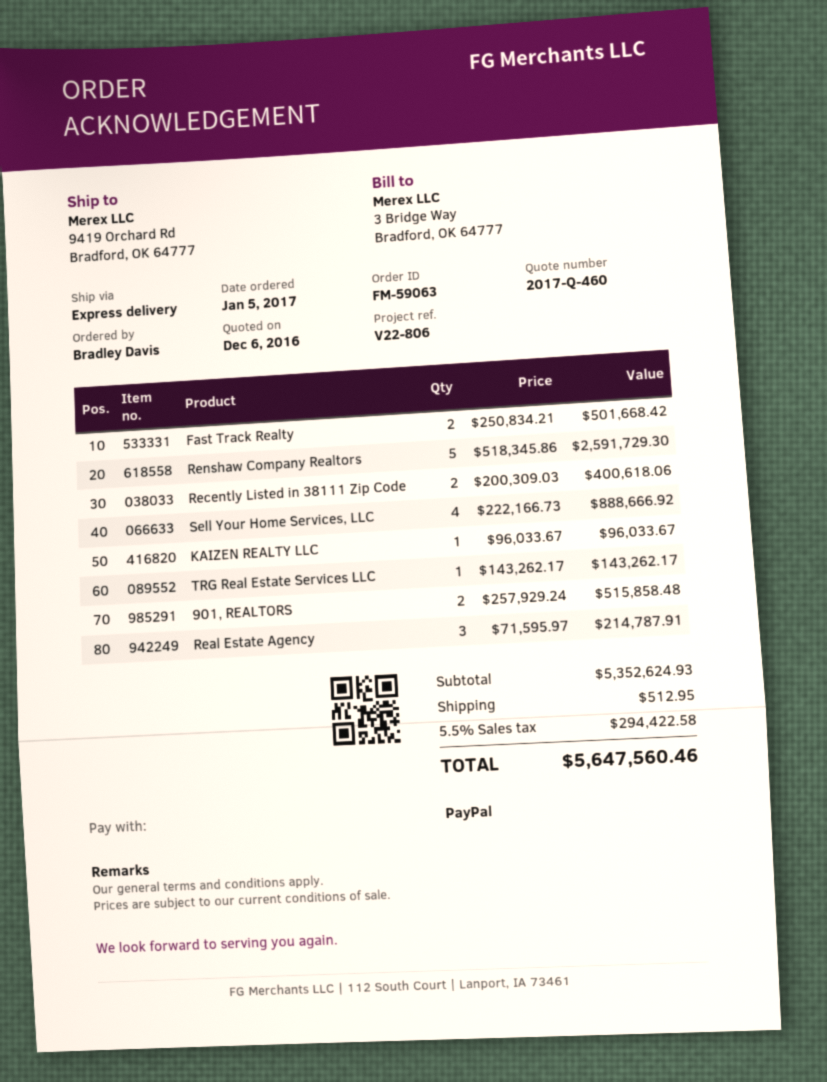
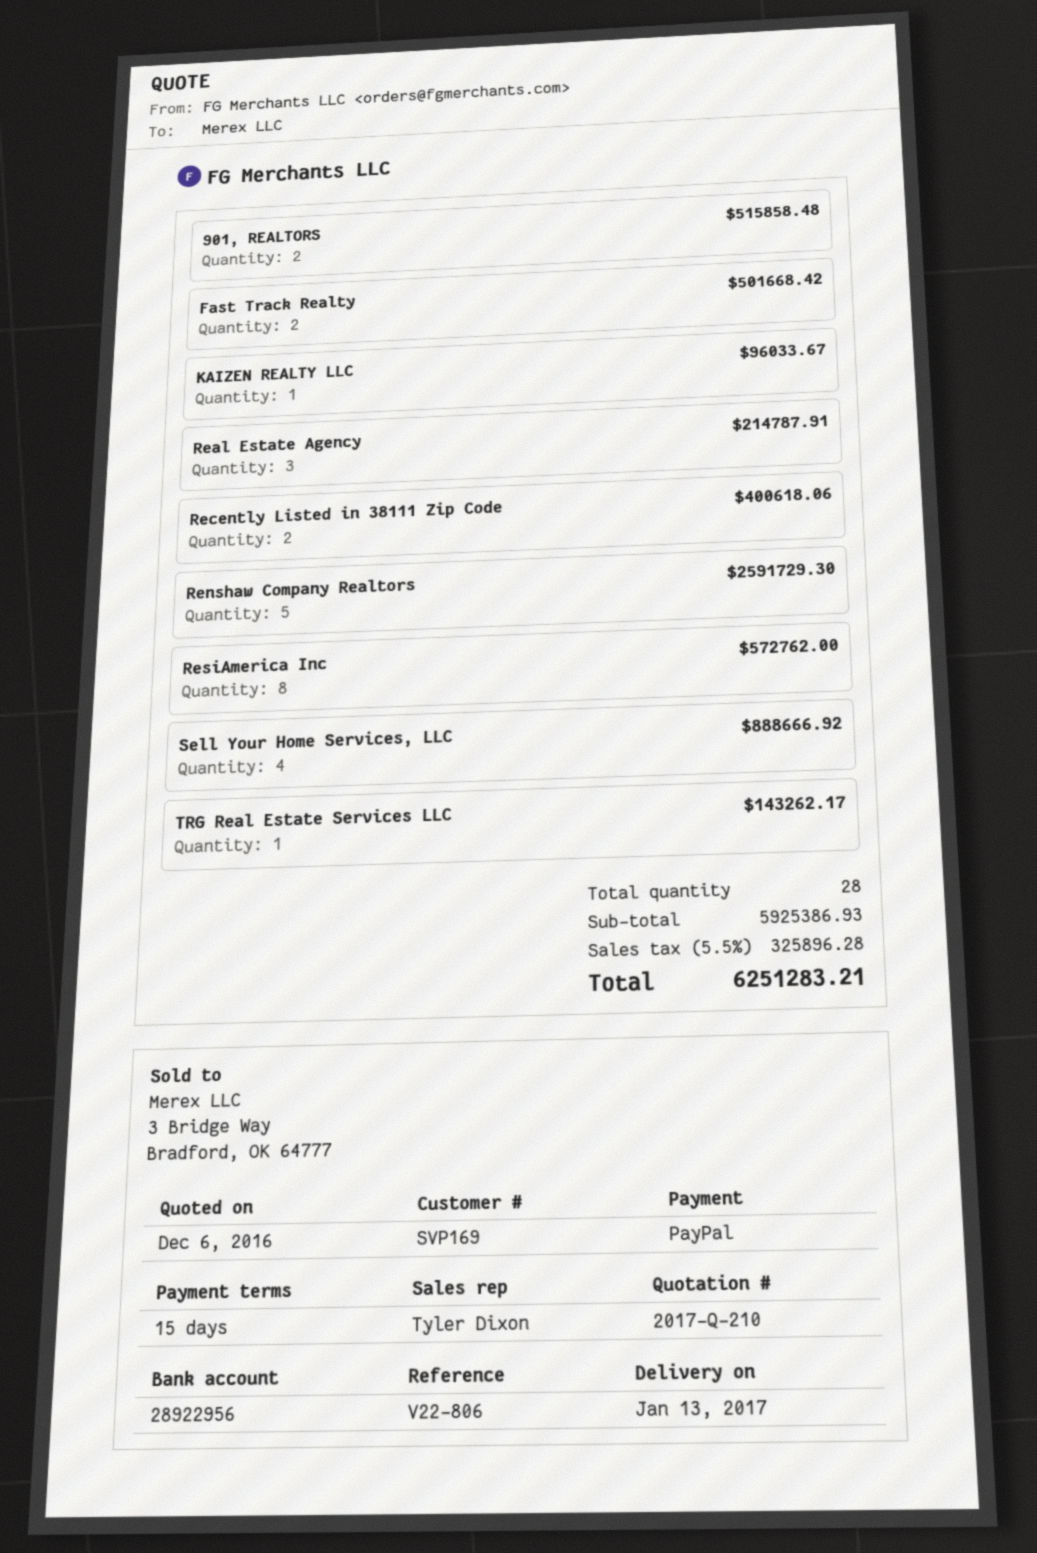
quote number: 2017-Q-460 -> 2017-Q-210
ResiAmerica Inc: none -> 8 for 572762.00
subtotal: 5352624.93 -> 5925386.93
shipping: 512.95 -> none
tax: 5.5% = 294422.58 -> 5.5% = 325896.28
total: 5647560.46 -> 6251283.21

